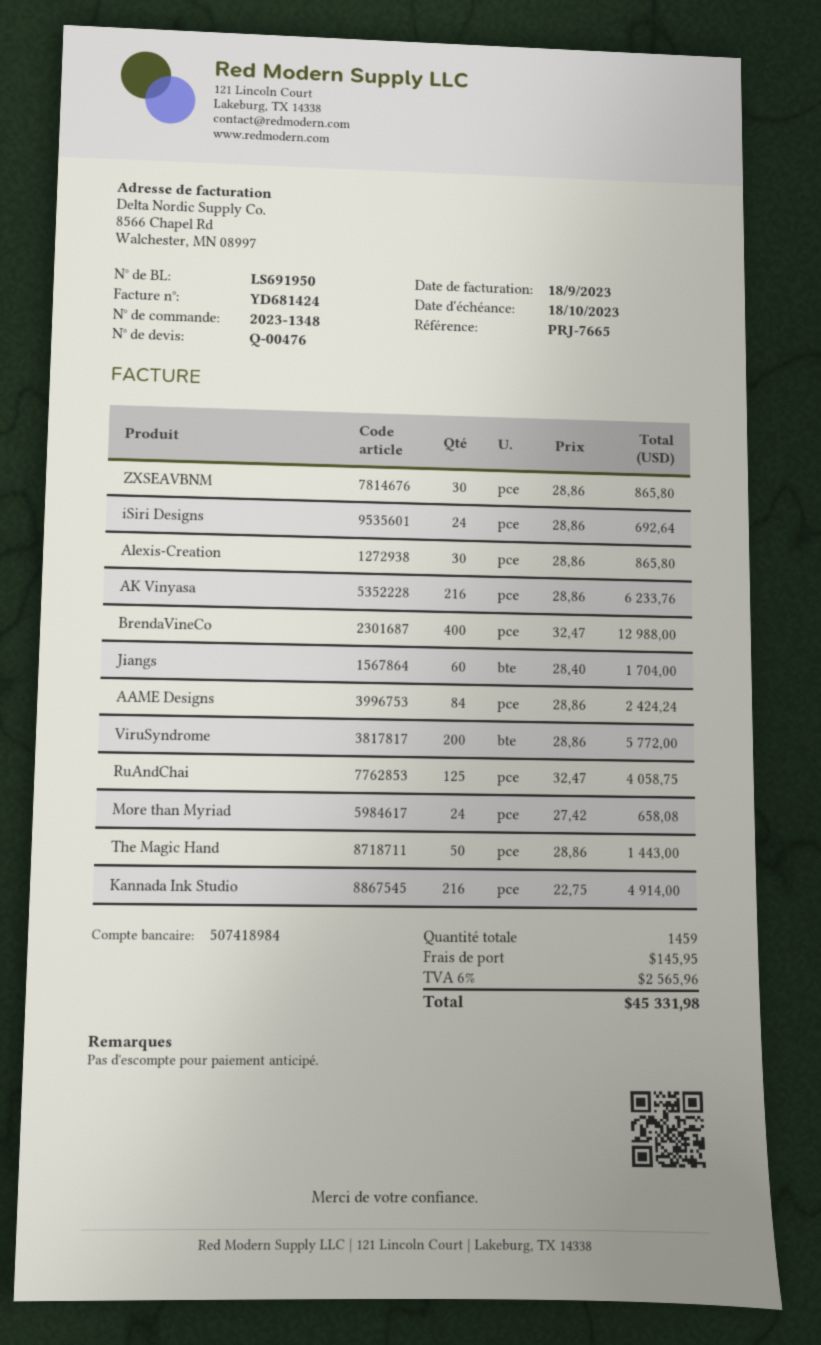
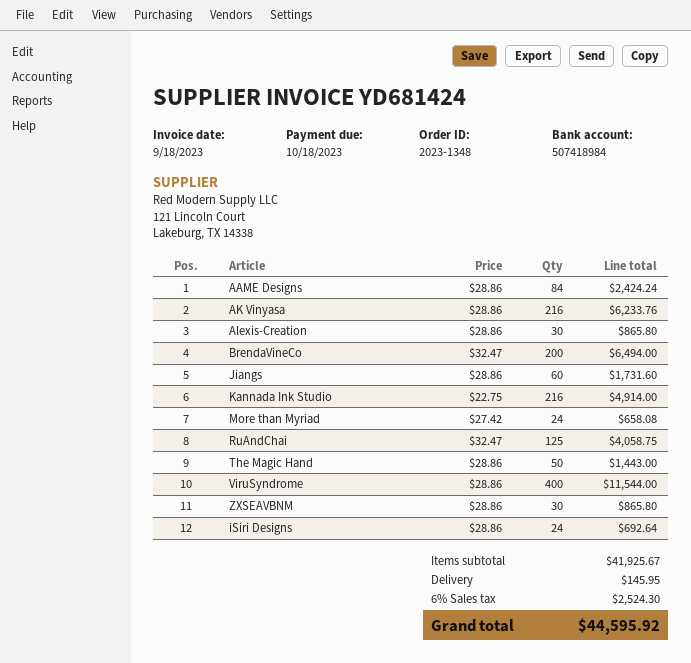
BrendaVineCo: 400 x 32.47 = 12988.00 -> 200 x 32.47 = 6494.00
Jiangs: 60 x 28.40 = 1704.00 -> 60 x 28.86 = 1731.60
ViruSyndrome: 200 x 28.86 = 5772.00 -> 400 x 28.86 = 11544.00
tax: 6% = 2565.96 -> 6% = 2524.30
total: 45331.98 -> 44595.92

